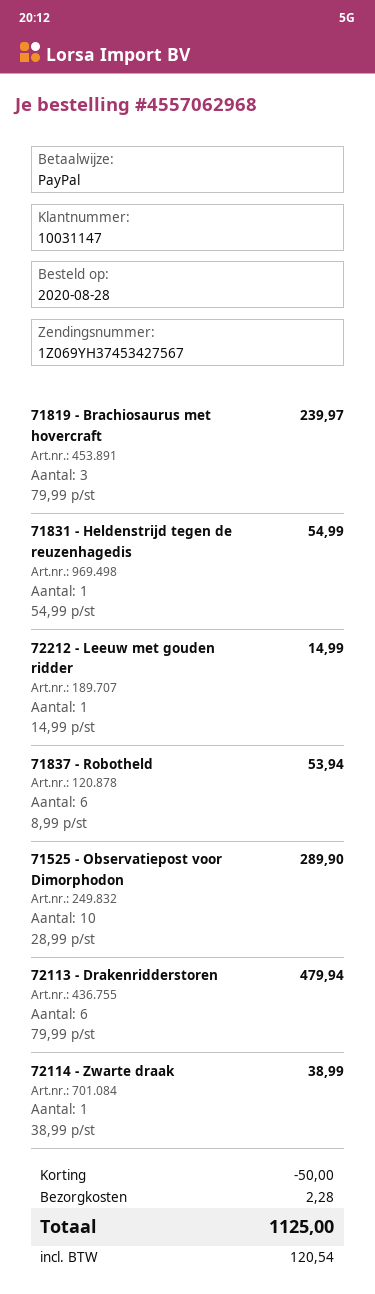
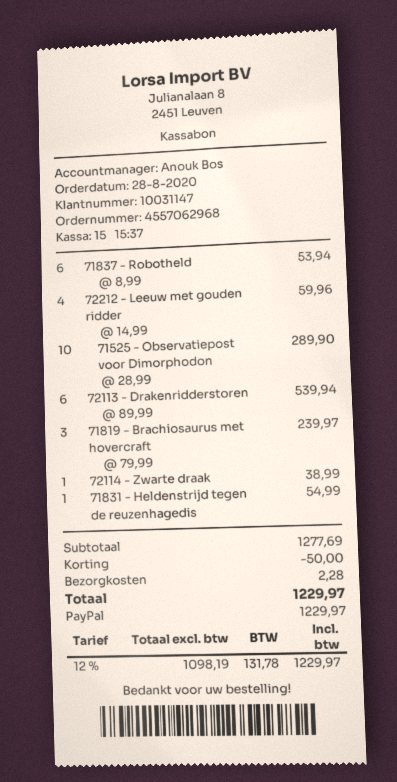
72212 - Leeuw met gouden ridder: 1 x 14.99 = 14.99 -> 4 x 14.99 = 59.96
72113 - Drakenridderstoren: 6 x 79.99 = 479.94 -> 6 x 89.99 = 539.94
tax: 120.54 -> 131.78
total: 1125.00 -> 1229.97

